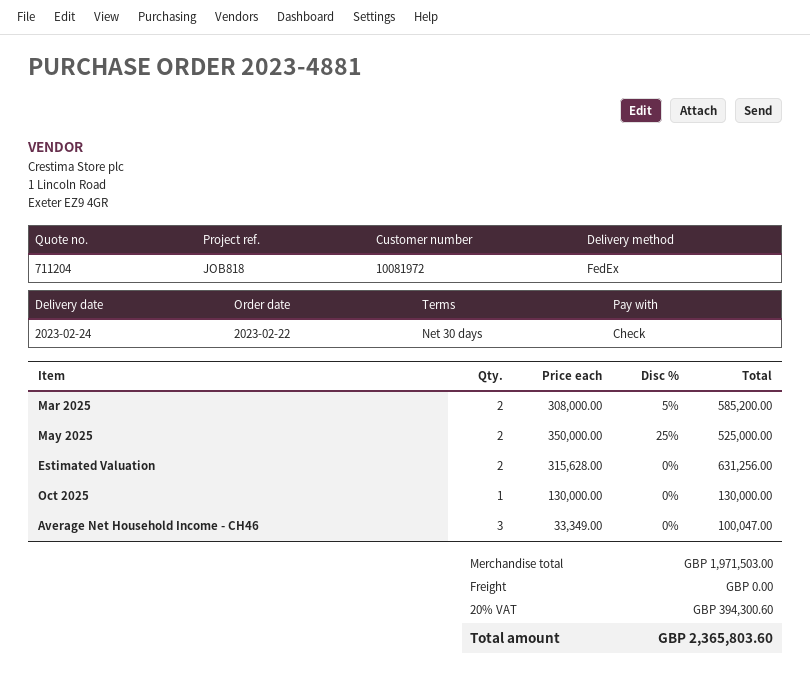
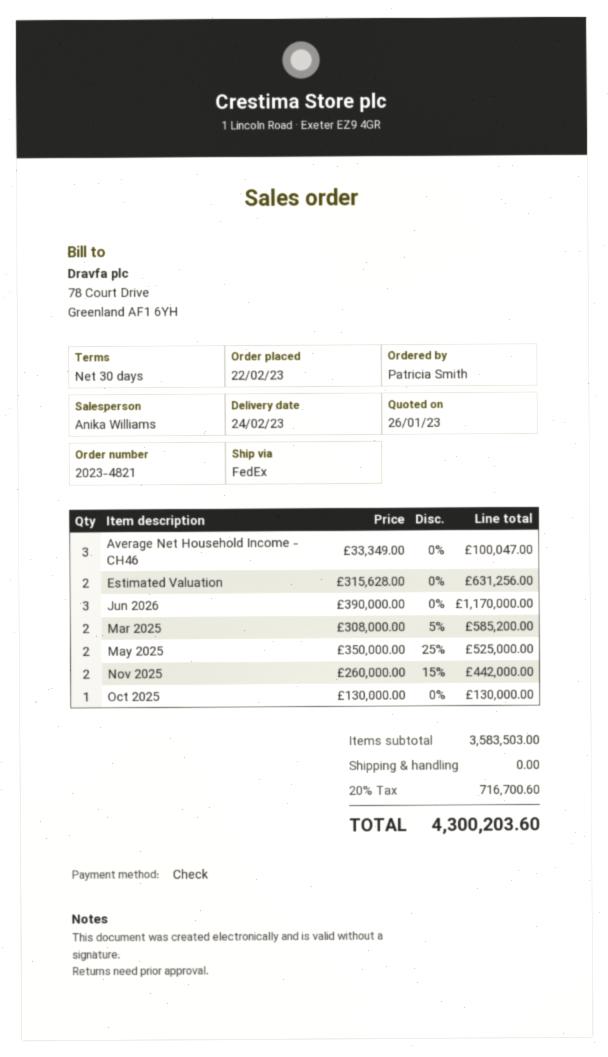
order number: 2023-4881 -> 2023-4821
Jun 2026: none -> 3 x 390000.00 = 1170000.00
Nov 2025: none -> 2 x 260000.00 - 15% = 442000.00
subtotal: 1971503.00 -> 3583503.00
tax: 20% = 394300.60 -> 20% = 716700.60
total: 2365803.60 -> 4300203.60

